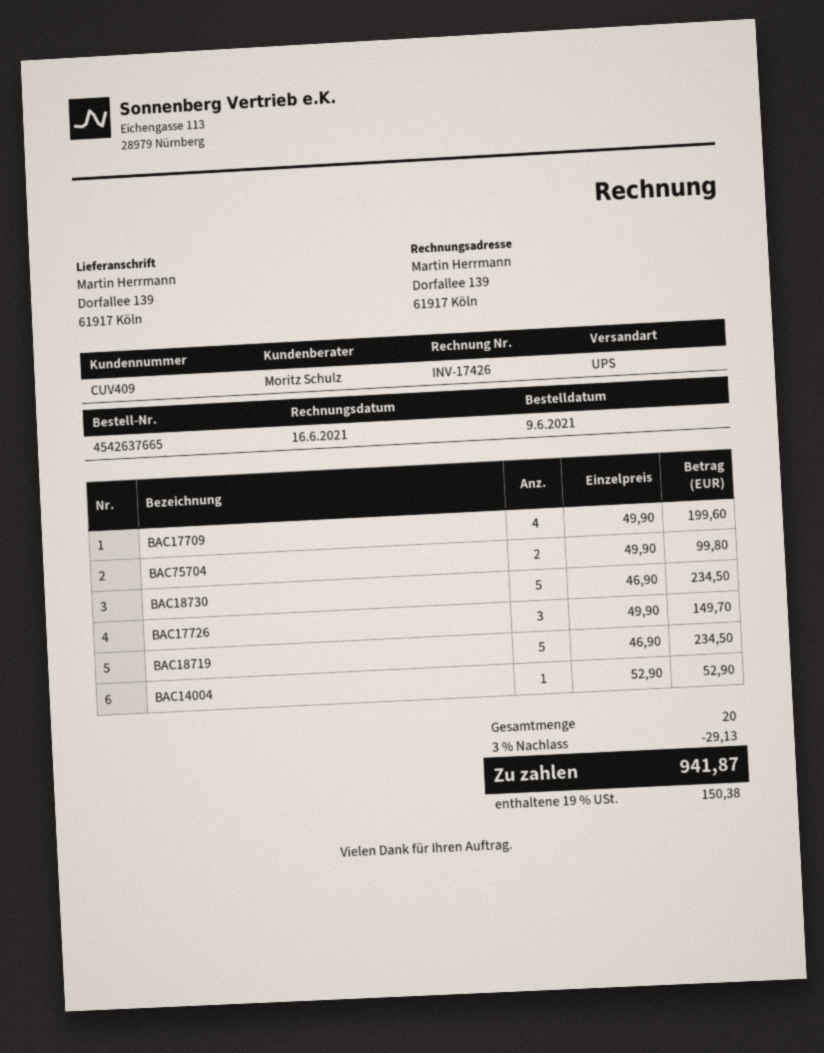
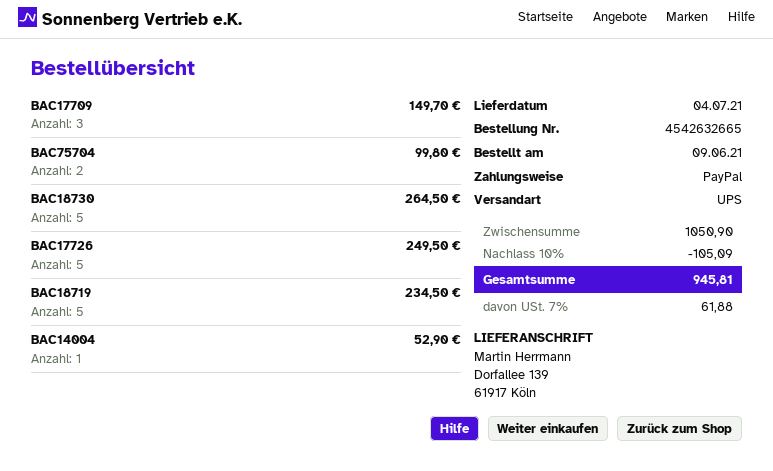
order number: 4542637665 -> 4542632665
BAC17709: 4 for 199.60 -> 3 for 149.70
BAC18730: 5 for 234.50 -> 5 for 264.50
BAC17726: 3 for 149.70 -> 5 for 249.50
discount: 3% = 29.13 -> 10% = 105.09
tax: 19% = 150.38 -> 7% = 61.88
total: 941.87 -> 945.81

